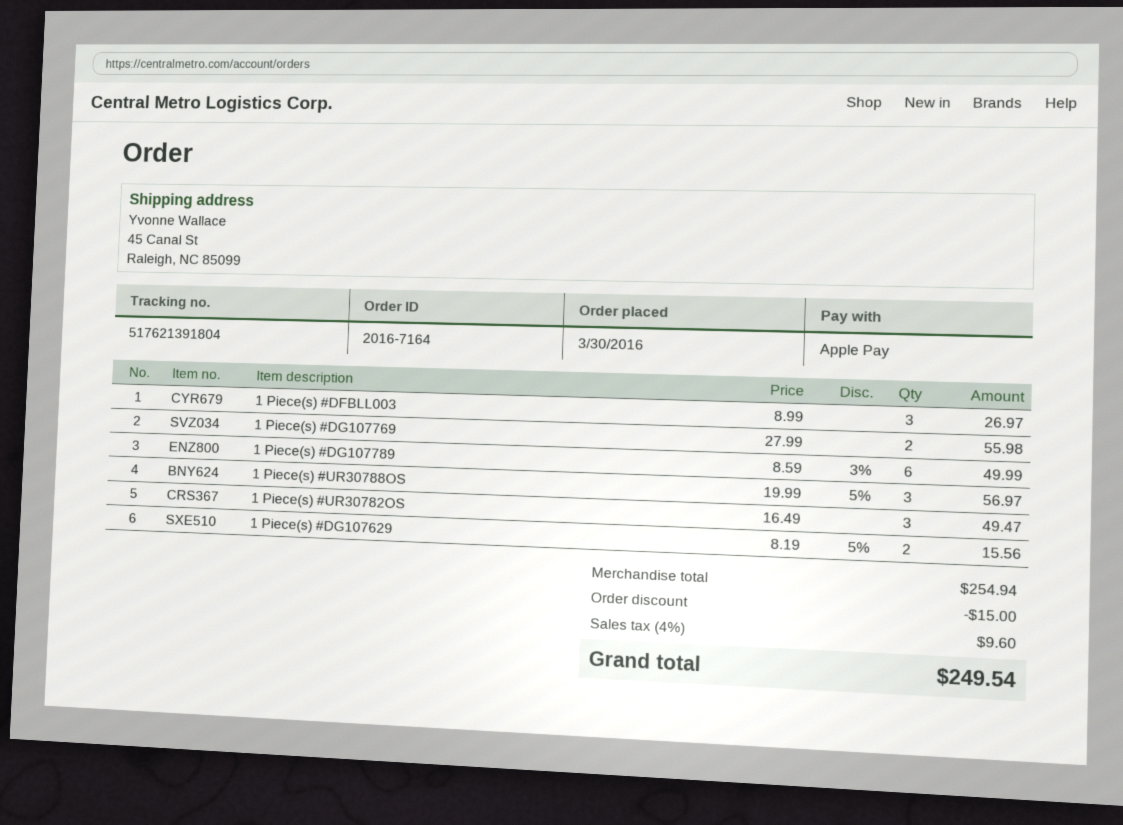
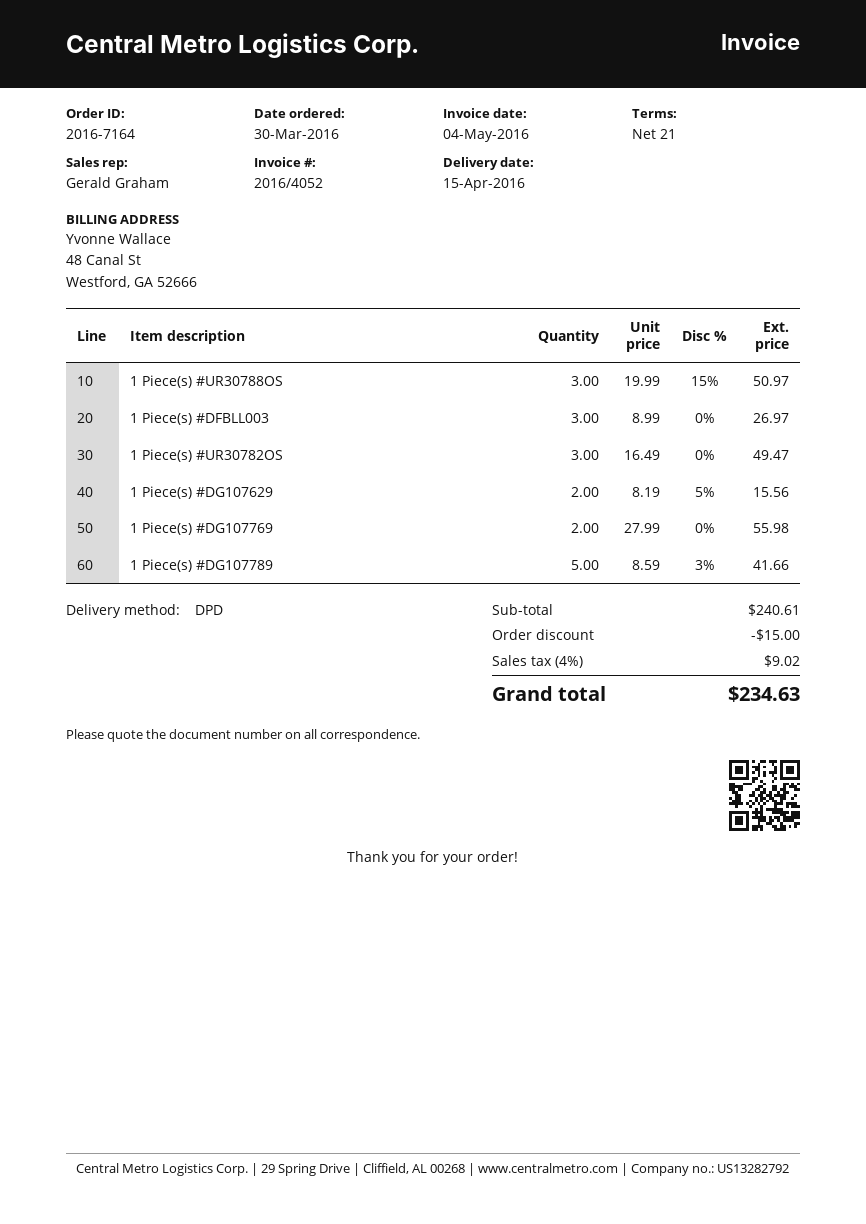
1 Piece(s) #DG107789: 6 x 8.59 - 3% = 49.99 -> 5 x 8.59 - 3% = 41.66
1 Piece(s) #UR30788OS: 3 x 19.99 - 5% = 56.97 -> 3 x 19.99 - 15% = 50.97
subtotal: 254.94 -> 240.61
tax: 4% = 9.60 -> 4% = 9.02
total: 249.54 -> 234.63

